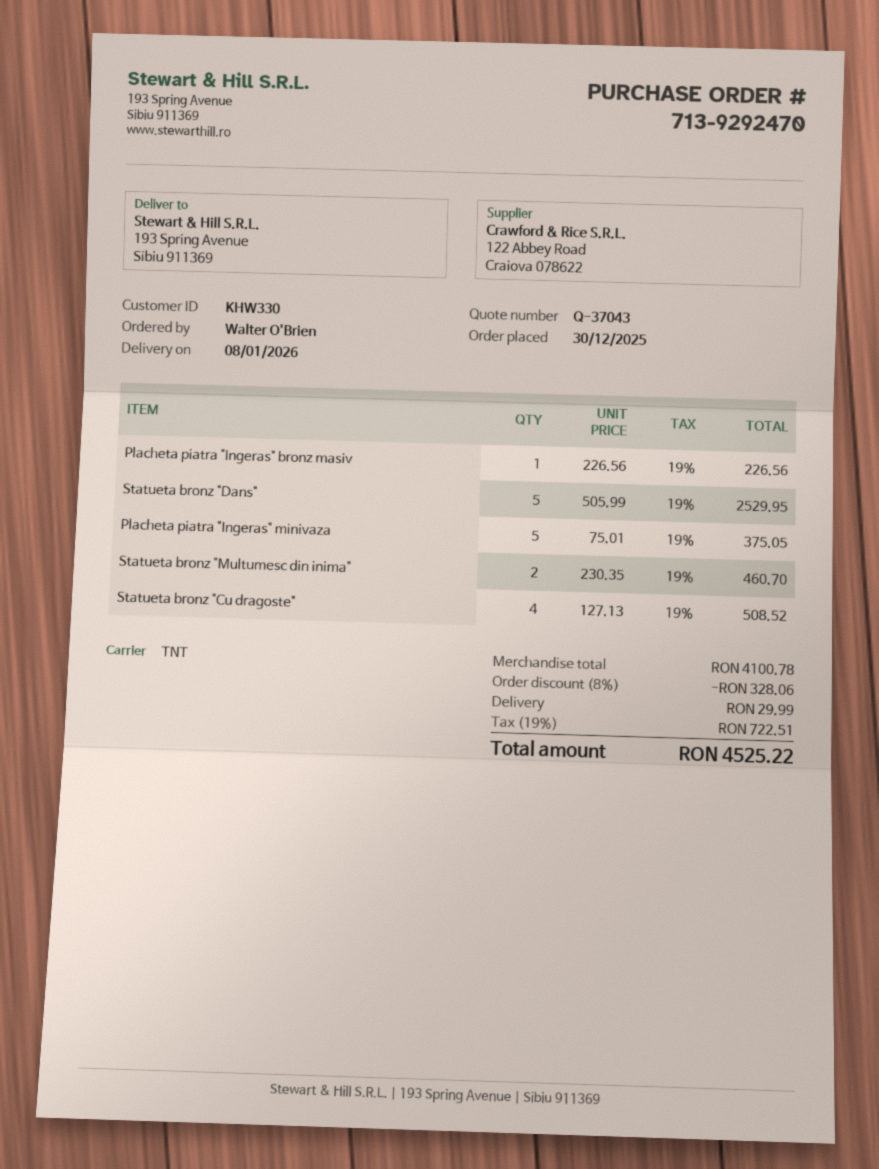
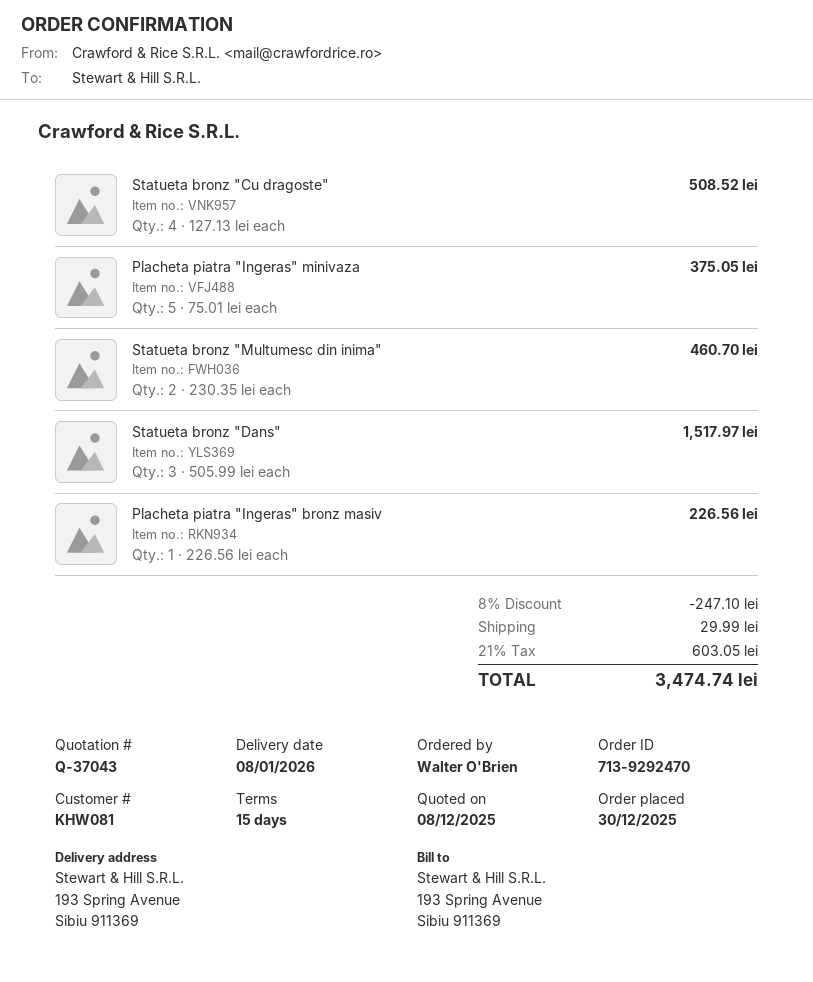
customer number: KHW330 -> KHW081
Statueta bronz "Dans": 5 x 505.99 = 2529.95 -> 3 x 505.99 = 1517.97
discount: 8% = 328.06 -> 8% = 247.10
tax: 19% = 722.51 -> 21% = 603.05
total: 4525.22 -> 3474.74

